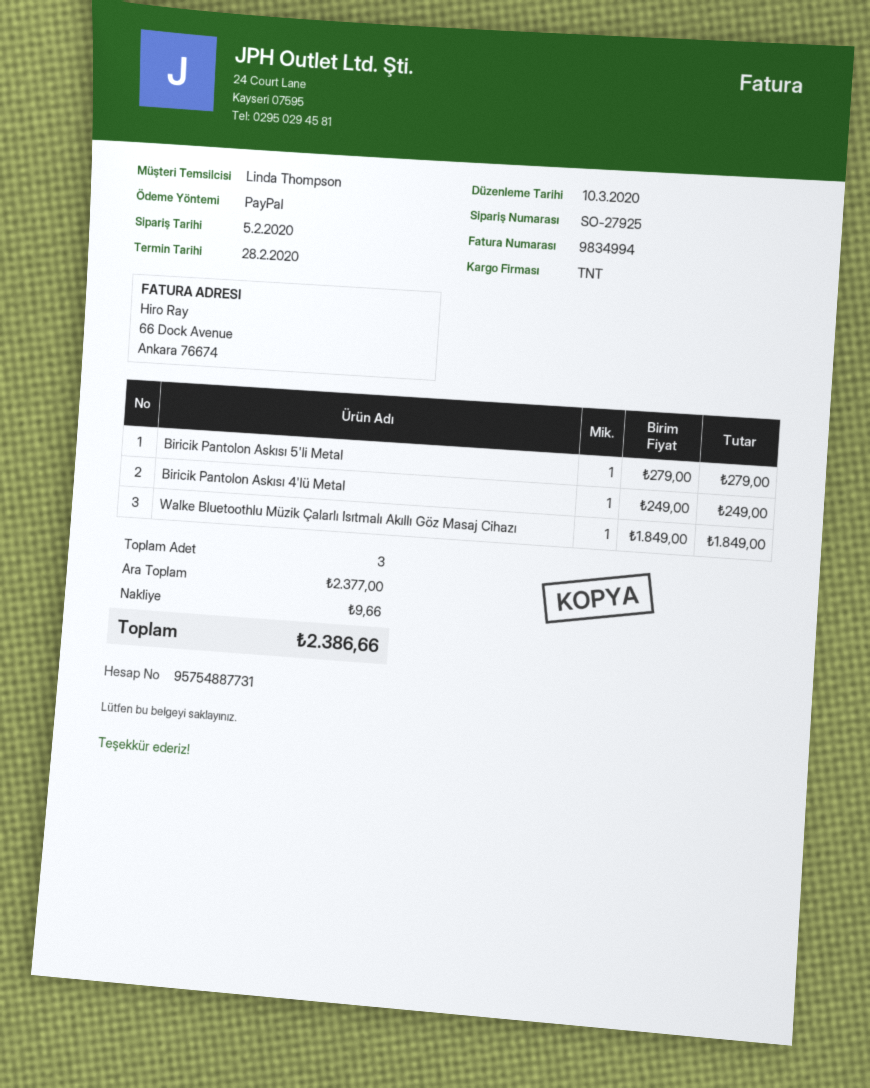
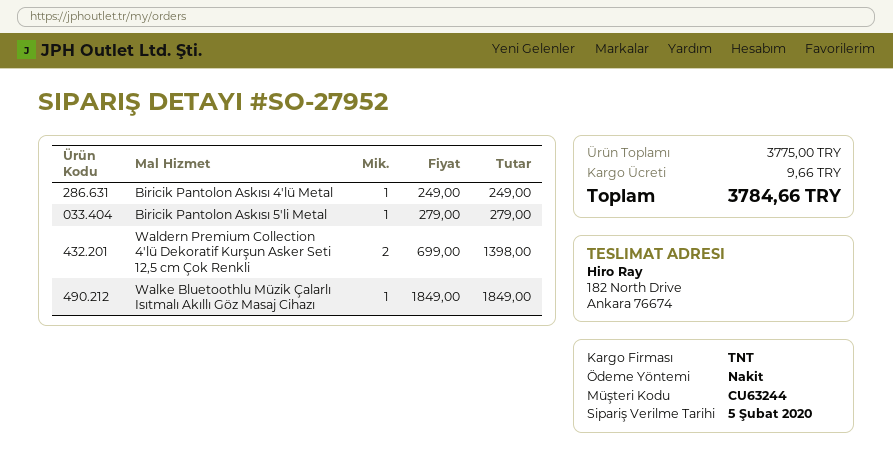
order number: SO-27925 -> SO-27952
payment method: PayPal -> cash
Waldern Premium Collection 4'lü Dekoratif Kurşun Asker Seti 12,5 cm Çok Renkli: none -> 2 x 699.00 = 1398.00
subtotal: 2377.00 -> 3775.00
total: 2386.66 -> 3784.66

